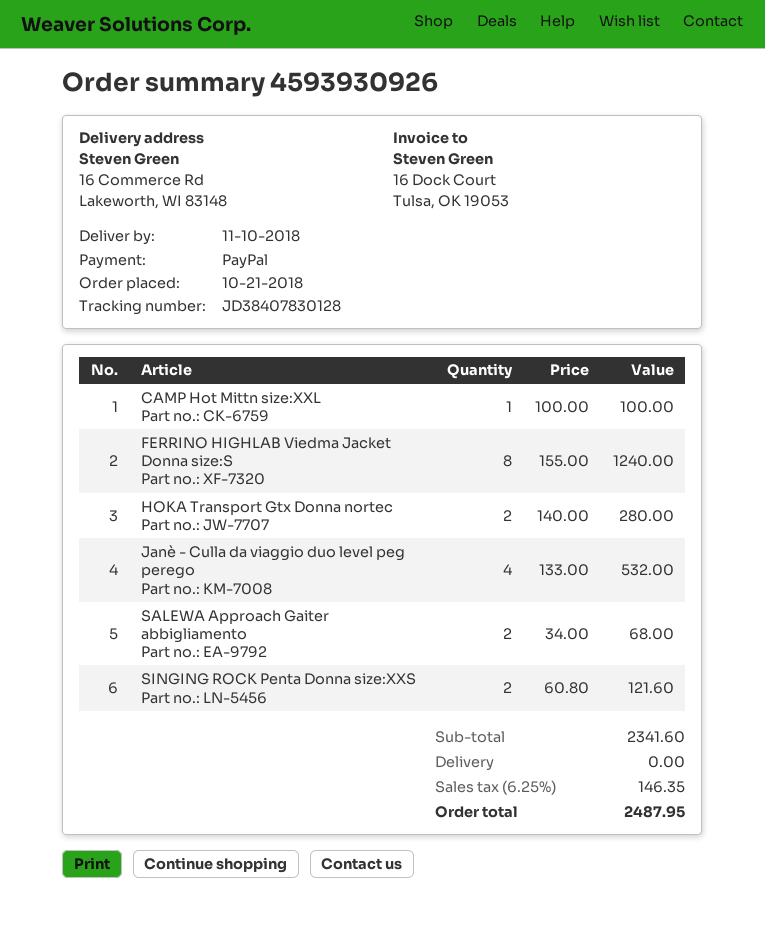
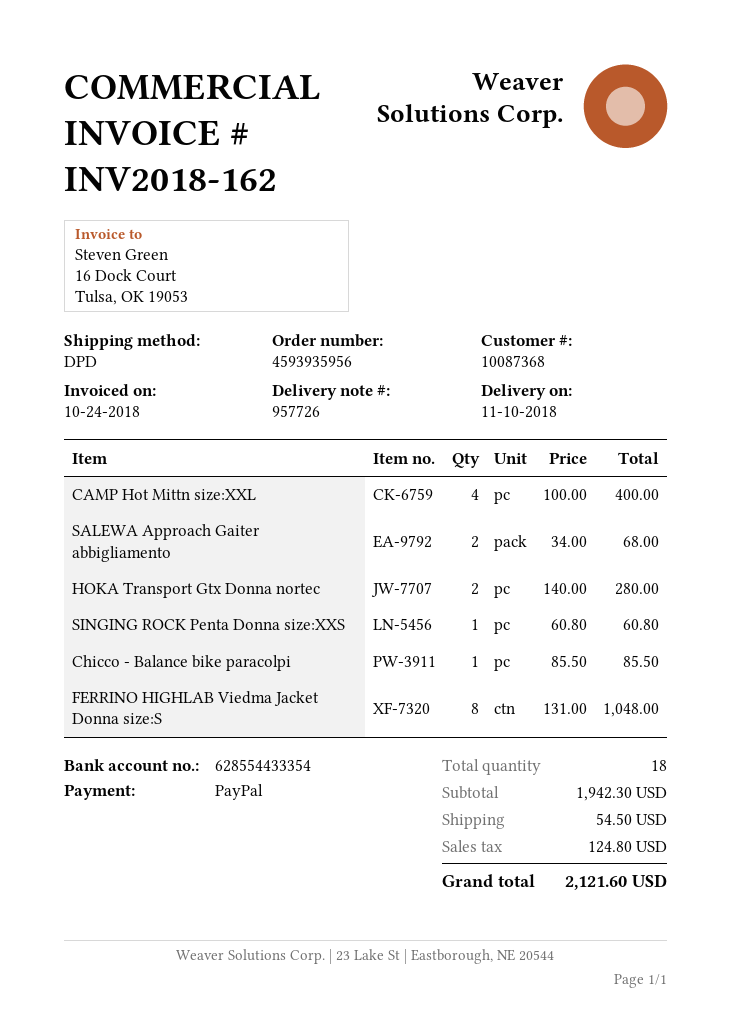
order number: 4593930926 -> 4593935956
CAMP Hot Mittn size:XXL: 1 x 100.00 = 100.00 -> 4 x 100.00 = 400.00
FERRINO HIGHLAB Viedma Jacket Donna size:S: 8 x 155.00 = 1240.00 -> 8 x 131.00 = 1048.00
Janè - Culla da viaggio duo level peg perego: 4 x 133.00 = 532.00 -> none
SINGING ROCK Penta Donna size:XXS: 2 x 60.80 = 121.60 -> 1 x 60.80 = 60.80
Chicco - Balance bike paracolpi: none -> 1 x 85.50 = 85.50
subtotal: 2341.60 -> 1942.30
shipping: 0.00 -> 54.50
tax: 146.35 -> 124.80
total: 2487.95 -> 2121.60

